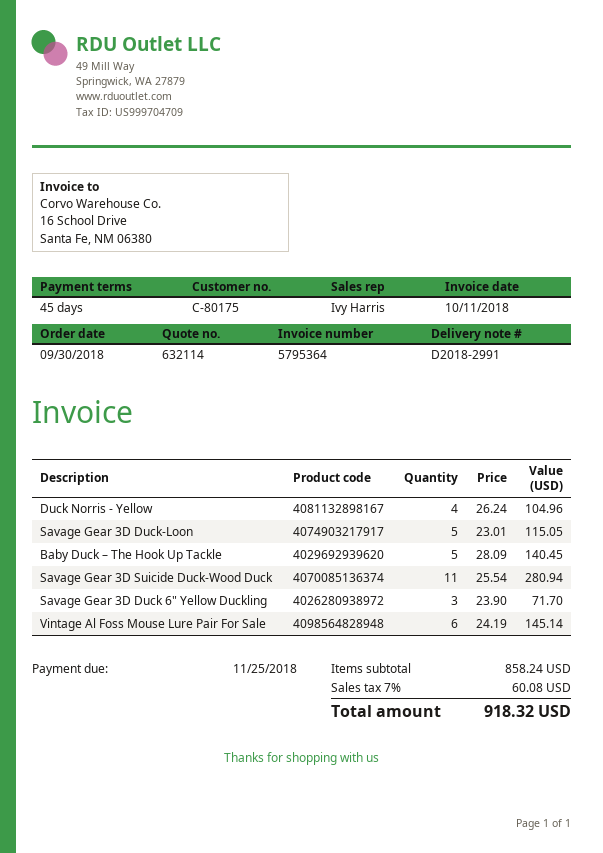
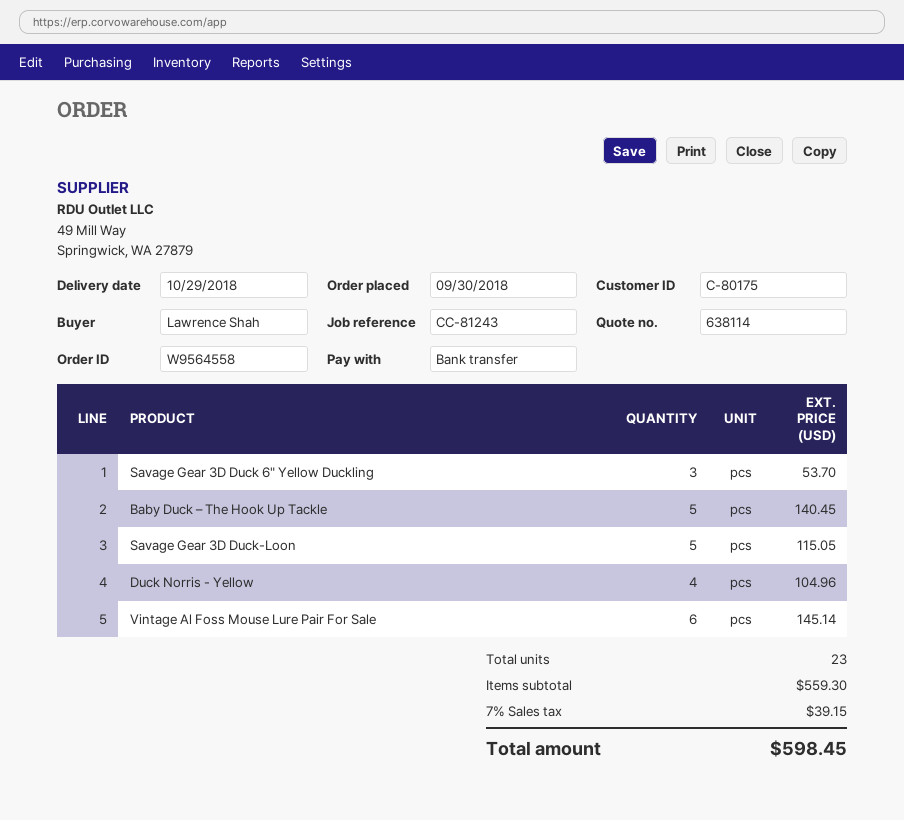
quote number: 632114 -> 638114
Savage Gear 3D Suicide Duck-Wood Duck: 11 for 280.94 -> none
Savage Gear 3D Duck 6" Yellow Duckling: 3 for 71.70 -> 3 for 53.70
subtotal: 858.24 -> 559.30
tax: 7% = 60.08 -> 7% = 39.15
total: 918.32 -> 598.45

